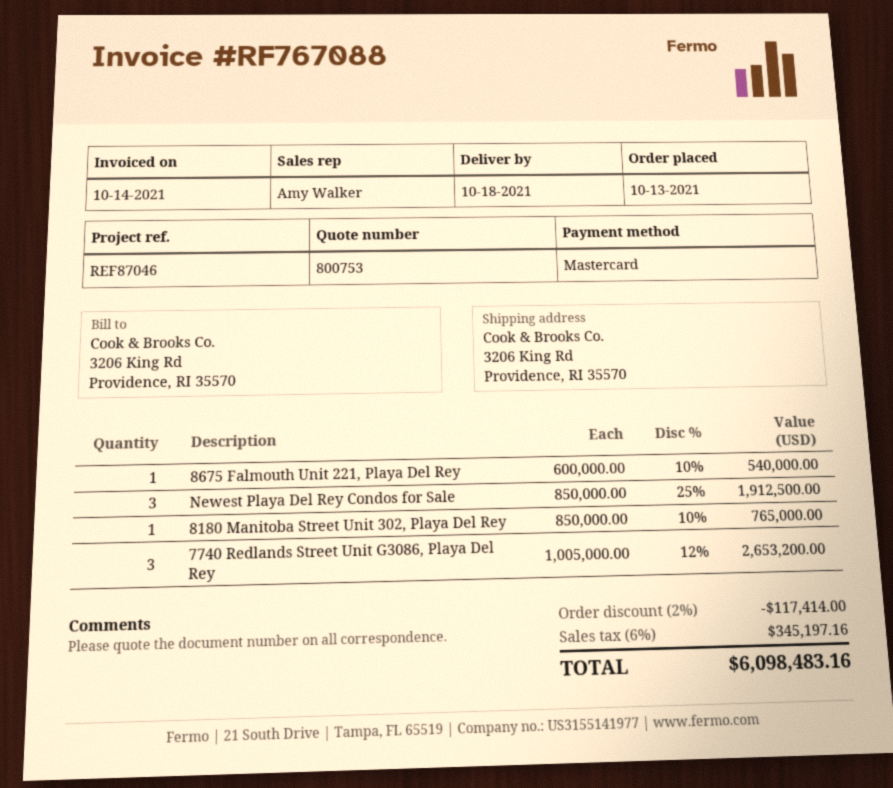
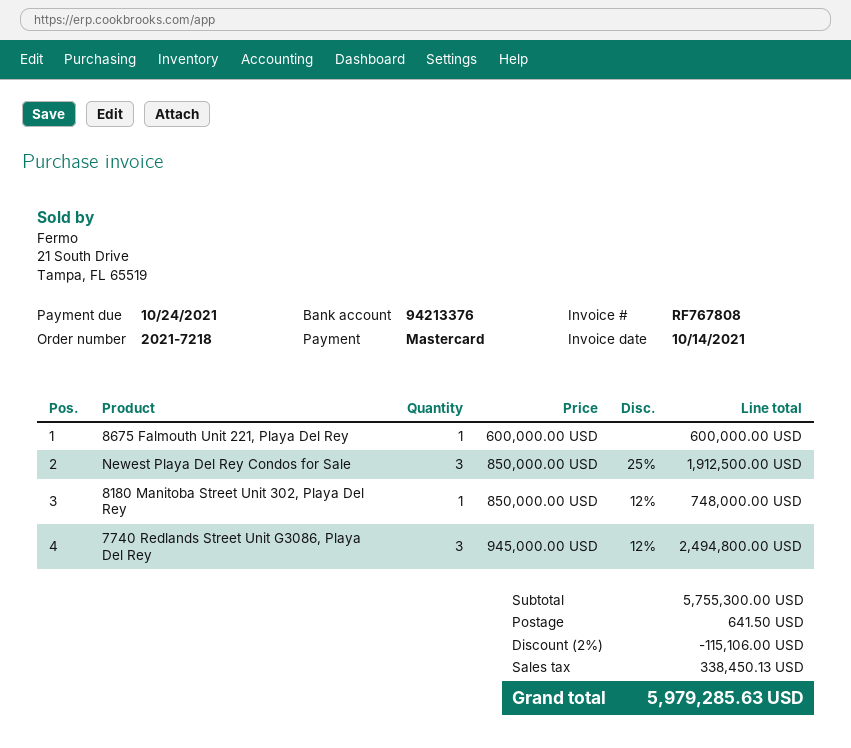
invoice number: RF767088 -> RF767808
8675 Falmouth Unit 221, Playa Del Rey: 1 x 600000.00 - 10% = 540000.00 -> 1 x 600000.00 = 600000.00
8180 Manitoba Street Unit 302, Playa Del Rey: 1 x 850000.00 - 10% = 765000.00 -> 1 x 850000.00 - 12% = 748000.00
7740 Redlands Street Unit G3086, Playa Del Rey: 3 x 1005000.00 - 12% = 2653200.00 -> 3 x 945000.00 - 12% = 2494800.00
discount: 2% = 117414.00 -> 2% = 115106.00
shipping: none -> 641.50
tax: 345197.16 -> 338450.13
total: 6098483.16 -> 5979285.63

